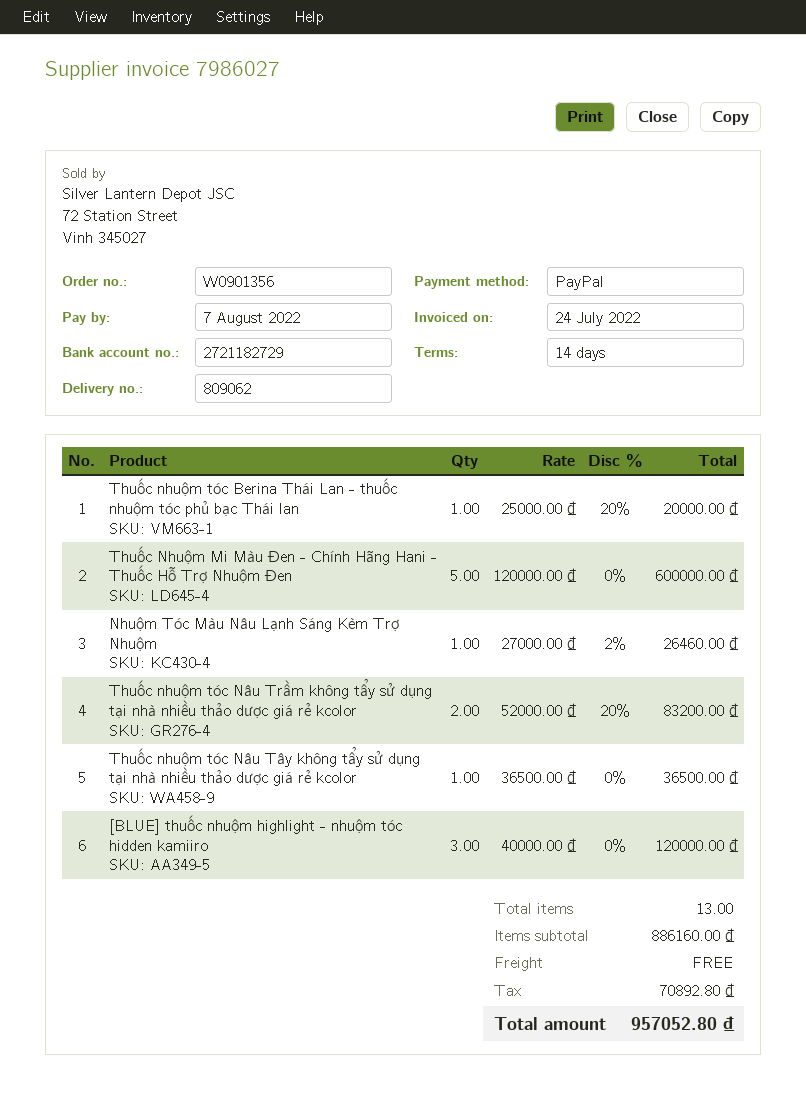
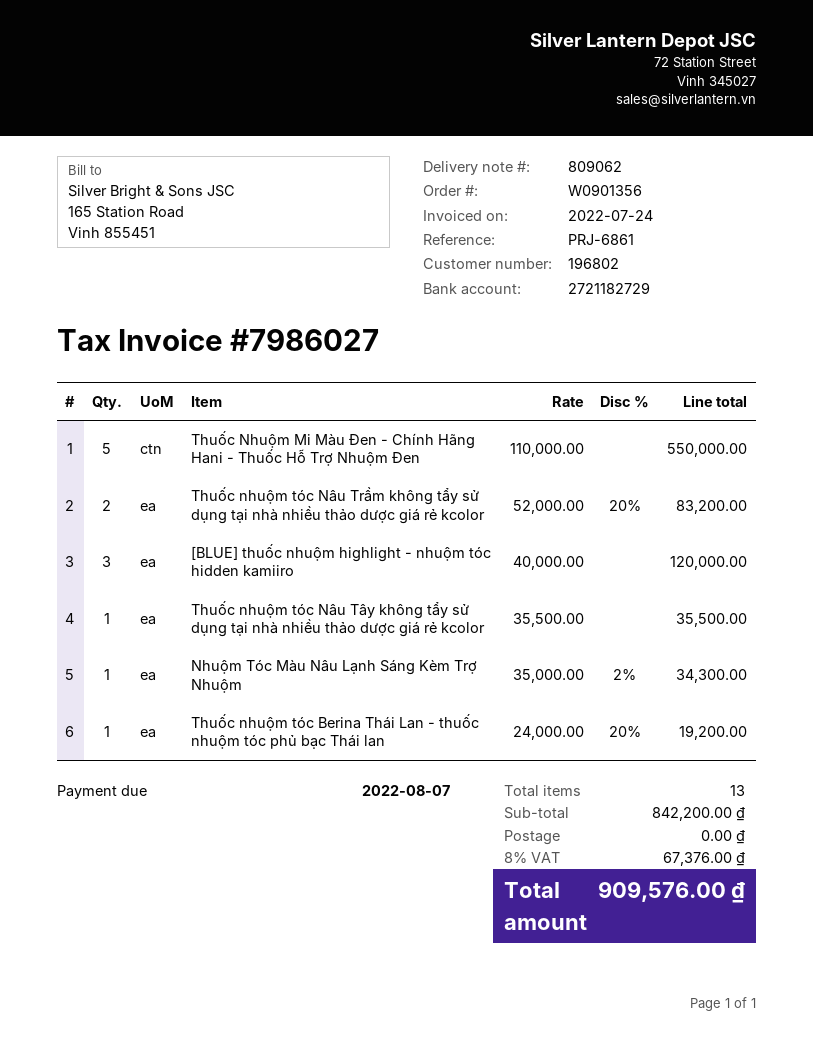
Thuốc nhuộm tóc Berina Thái Lan - thuốc nhuộm tóc phủ bạc Thái lan: 1 x 25000.00 - 20% = 20000.00 -> 1 x 24000.00 - 20% = 19200.00
Thuốc Nhuộm Mi Màu Đen - Chính Hãng Hani - Thuốc Hỗ Trợ Nhuộm Đen: 5 x 120000.00 = 600000.00 -> 5 x 110000.00 = 550000.00
Nhuộm Tóc Màu Nâu Lạnh Sáng Kèm Trợ Nhuộm: 1 x 27000.00 - 2% = 26460.00 -> 1 x 35000.00 - 2% = 34300.00
Thuốc nhuộm tóc Nâu Tây không tẩy sử dụng tại nhà nhiều thảo dược giá rẻ kcolor: 1 x 36500.00 = 36500.00 -> 1 x 35500.00 = 35500.00
subtotal: 886160.00 -> 842200.00
tax: 70892.80 -> 67376.00
total: 957052.80 -> 909576.00

